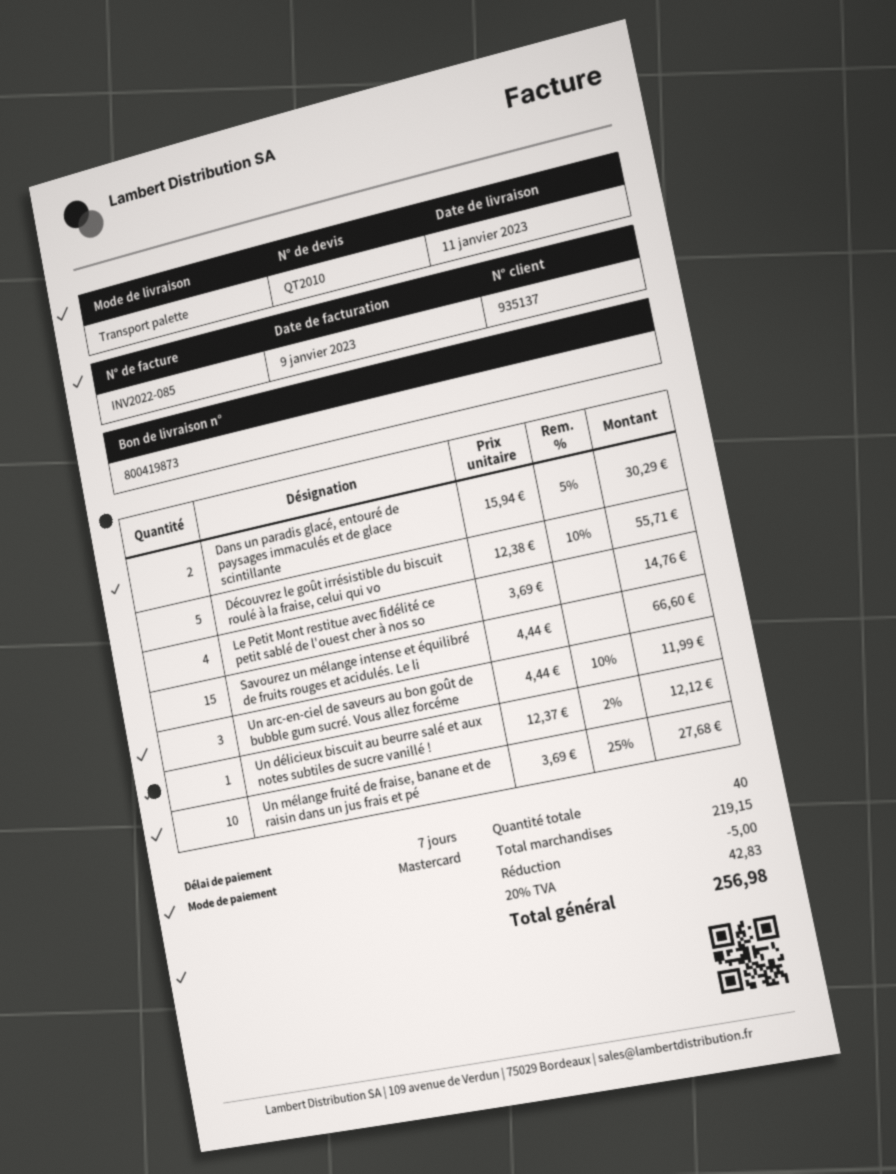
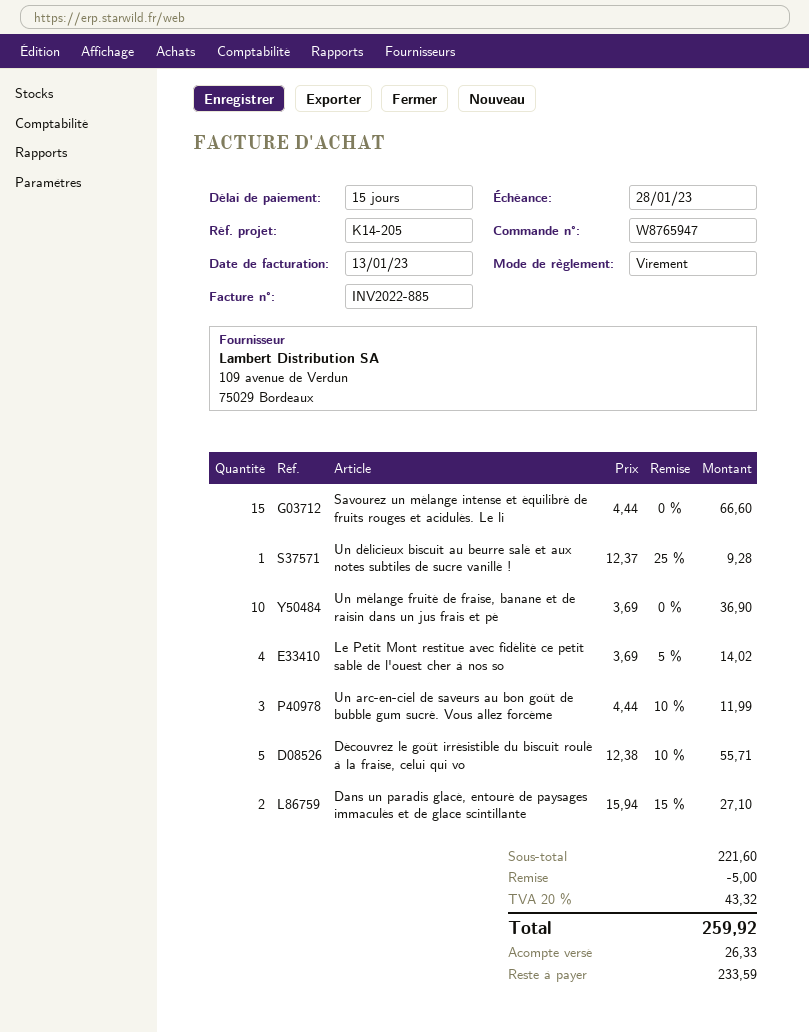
invoice number: INV2022-085 -> INV2022-885
invoice date: 2023-01-09 -> 2023-01-13
payment terms: 7 days -> 15 days
payment method: Mastercard -> bank transfer
Dans un paradis glacé, entouré de paysages immaculés et de glace scintillante: 2 x 15.94 - 5% = 30.29 -> 2 x 15.94 - 15% = 27.10
Le Petit Mont restitue avec fidélité ce petit sablé de l'ouest cher à nos so: 4 x 3.69 = 14.76 -> 4 x 3.69 - 5% = 14.02
Un délicieux biscuit au beurre salé et aux notes subtiles de sucre vanillé !: 1 x 12.37 - 2% = 12.12 -> 1 x 12.37 - 25% = 9.28
Un mélange fruité de fraise, banane et de raisin dans un jus frais et pé: 10 x 3.69 - 25% = 27.68 -> 10 x 3.69 = 36.90
subtotal: 219.15 -> 221.60
tax: 20% = 42.83 -> 20% = 43.32
total: 256.98 -> 259.92

